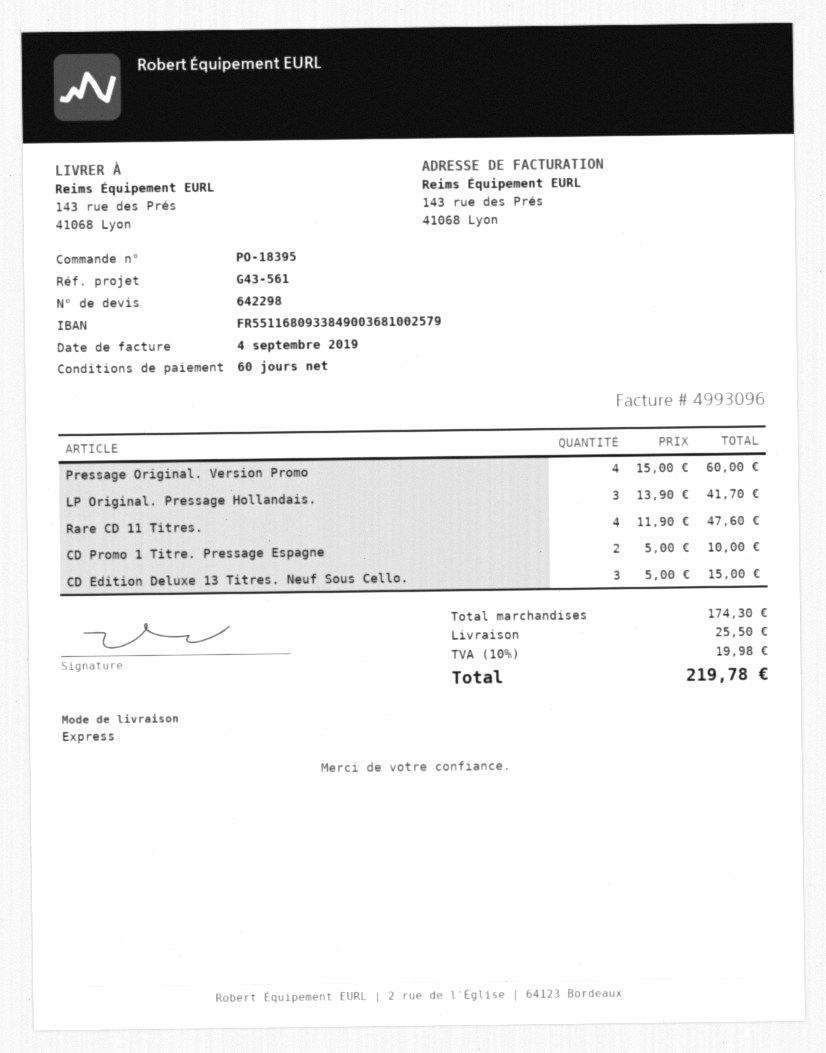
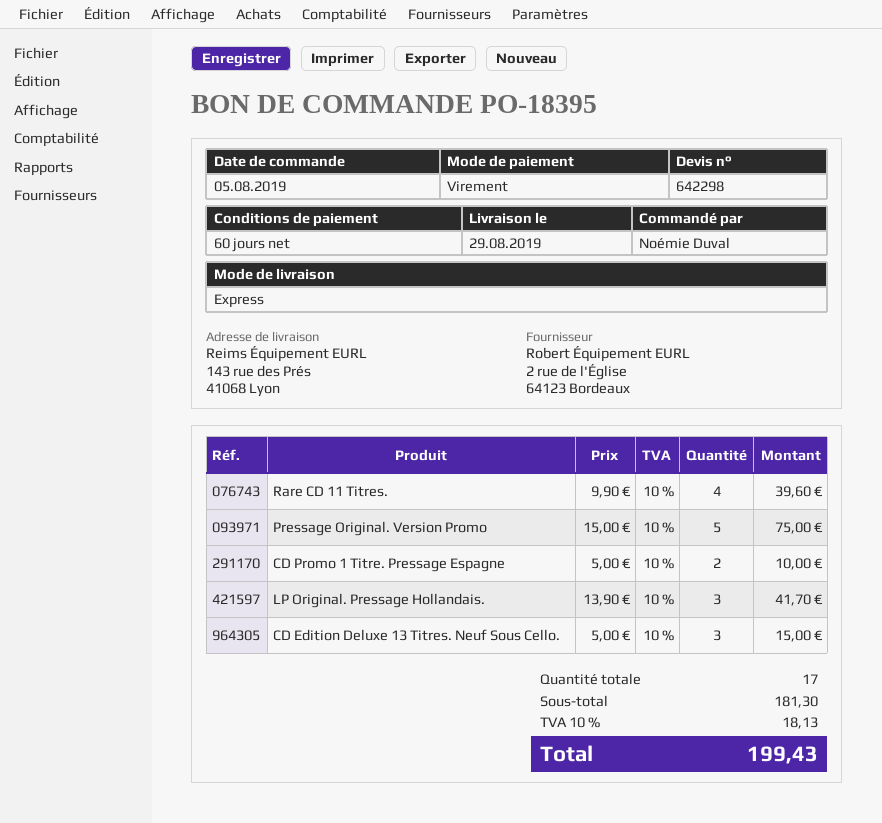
Pressage Original. Version Promo: 4 x 15.00 = 60.00 -> 5 x 15.00 = 75.00
Rare CD 11 Titres.: 4 x 11.90 = 47.60 -> 4 x 9.90 = 39.60
subtotal: 174.30 -> 181.30
shipping: 25.50 -> none
tax: 10% = 19.98 -> 10% = 18.13
total: 219.78 -> 199.43

